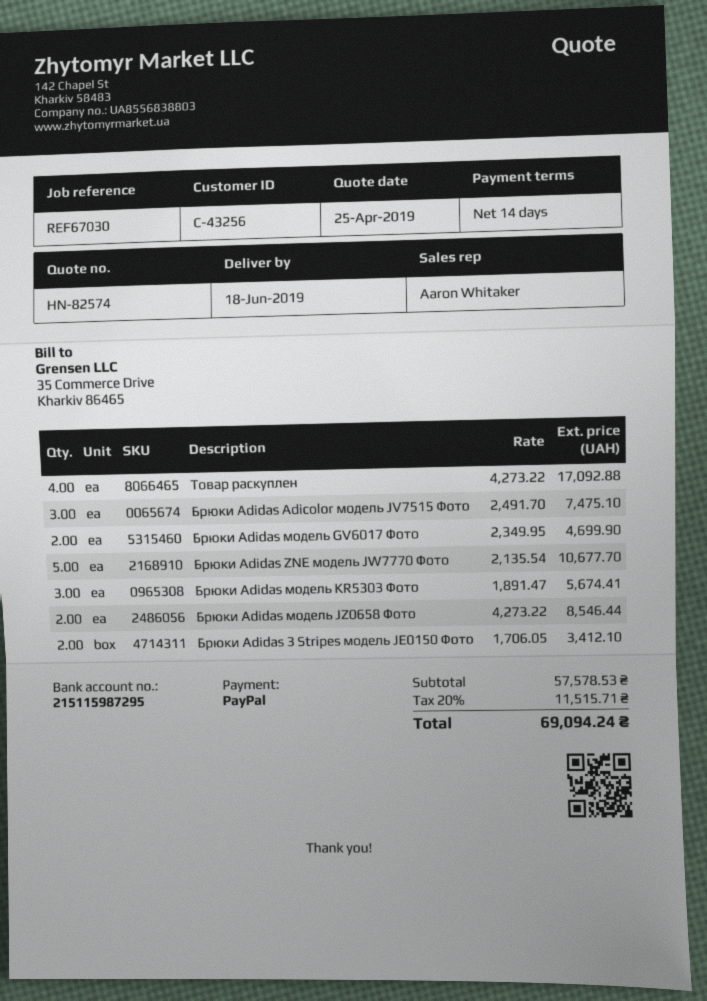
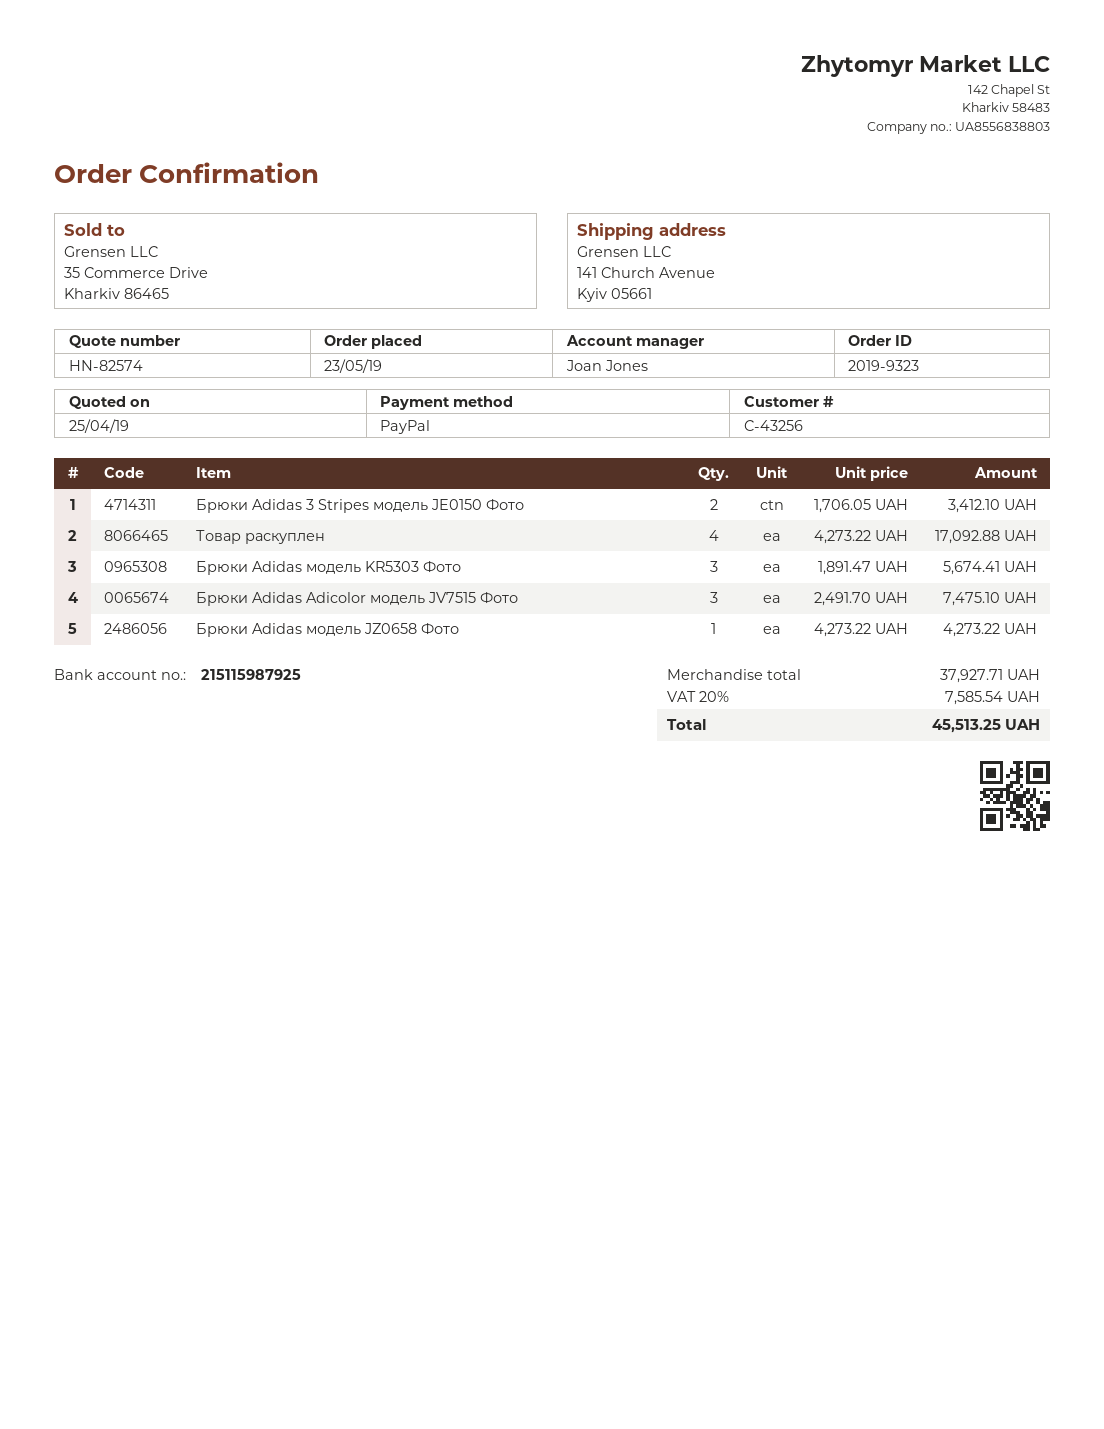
sales rep: Aaron Whitaker -> Joan Jones
bank account: 215115987295 -> 215115987925
Брюки Adidas модель GV6017 Фото: 2 x 2349.95 = 4699.90 -> none
Брюки Adidas ZNE модель JW7770 Фото: 5 x 2135.54 = 10677.70 -> none
Брюки Adidas модель JZ0658 Фото: 2 x 4273.22 = 8546.44 -> 1 x 4273.22 = 4273.22
subtotal: 57578.53 -> 37927.71
tax: 20% = 11515.71 -> 20% = 7585.54
total: 69094.24 -> 45513.25

